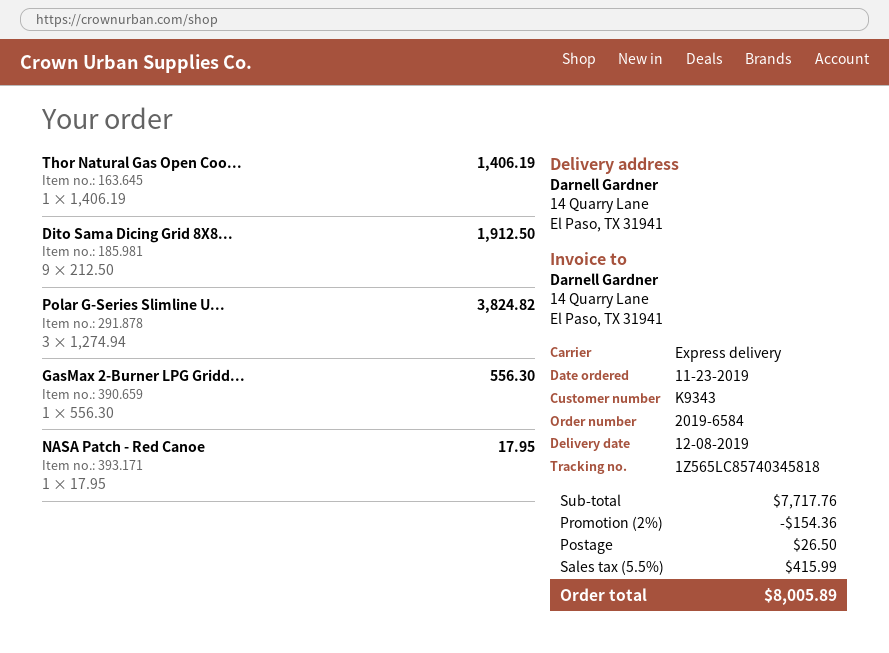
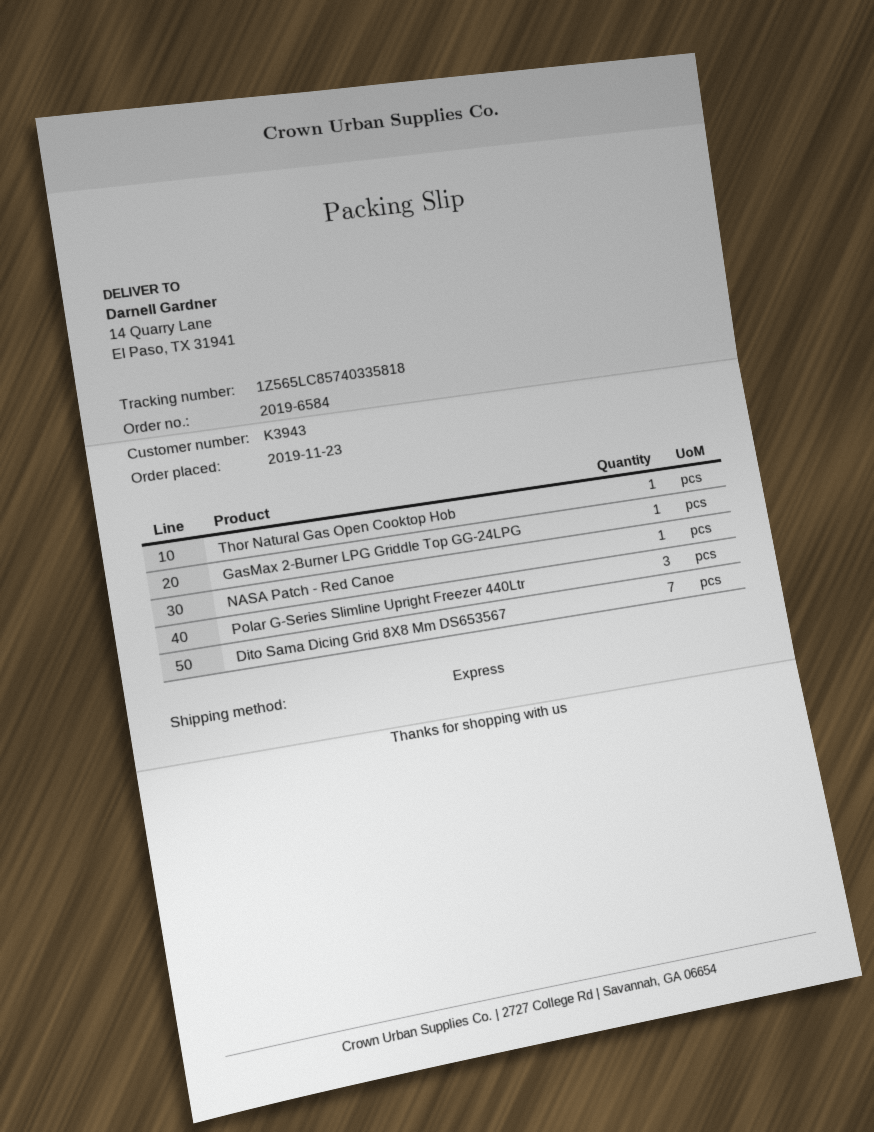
customer number: K9343 -> K3943
tracking number: 1Z565LC85740345818 -> 1Z565LC85740335818
Dito Sama Dicing Grid 8X8...: 9 -> 7

